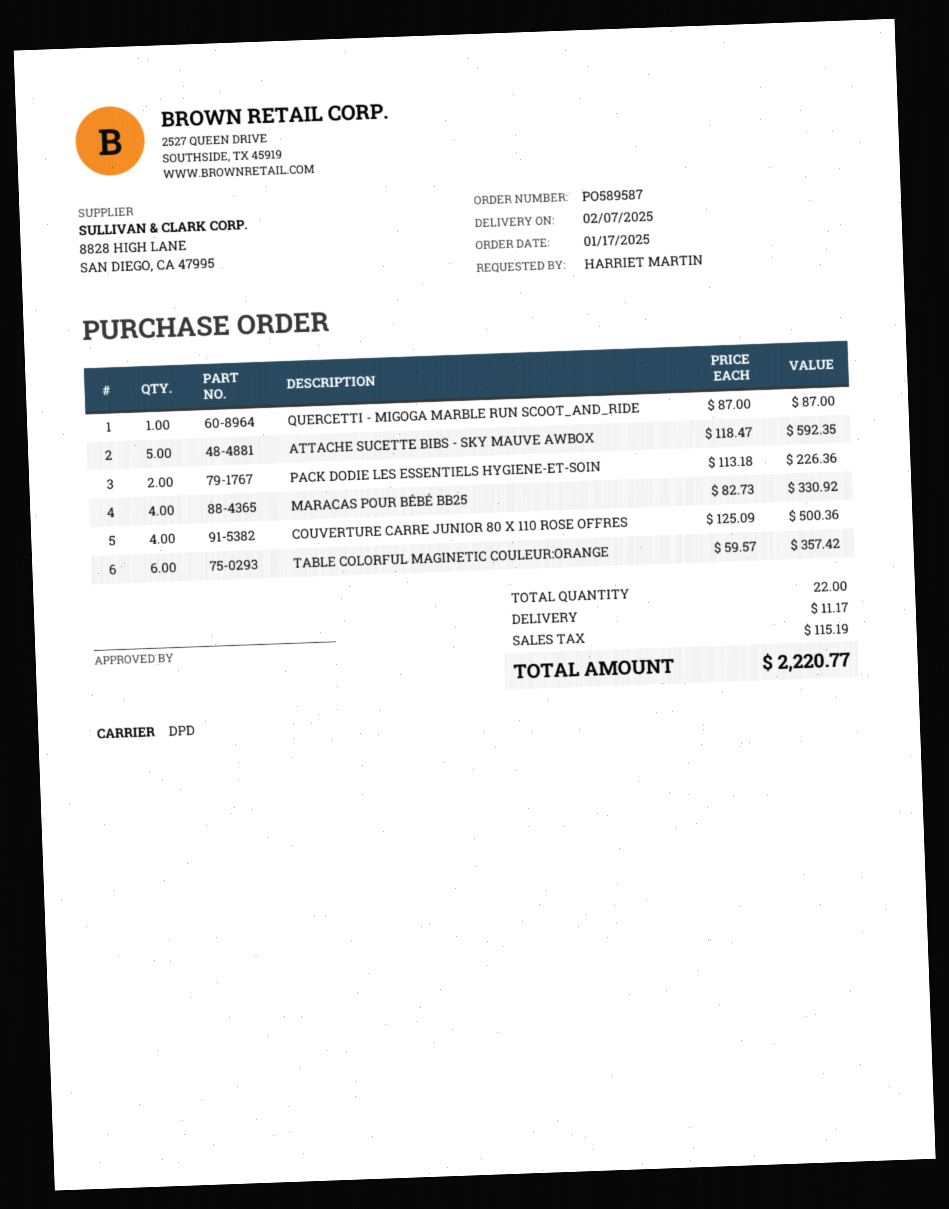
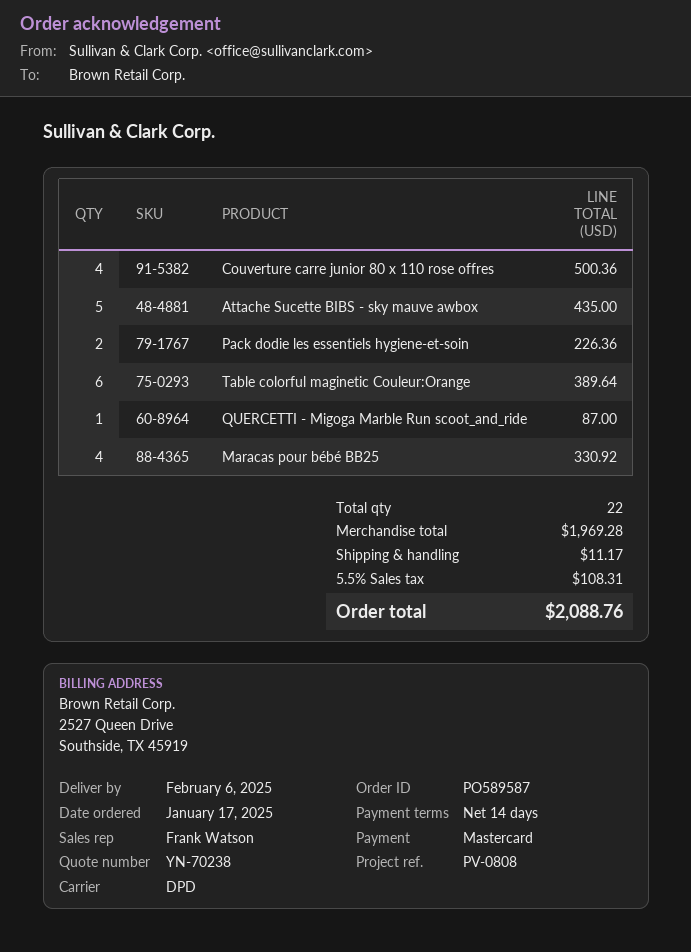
delivery date: 2025-02-07 -> 2025-02-06
ATTACHE SUCETTE BIBS - SKY MAUVE AWBOX: 5 for 592.35 -> 5 for 435.00
TABLE COLORFUL MAGINETIC COULEUR:ORANGE: 6 for 357.42 -> 6 for 389.64
tax: 115.19 -> 108.31
total: 2220.77 -> 2088.76

